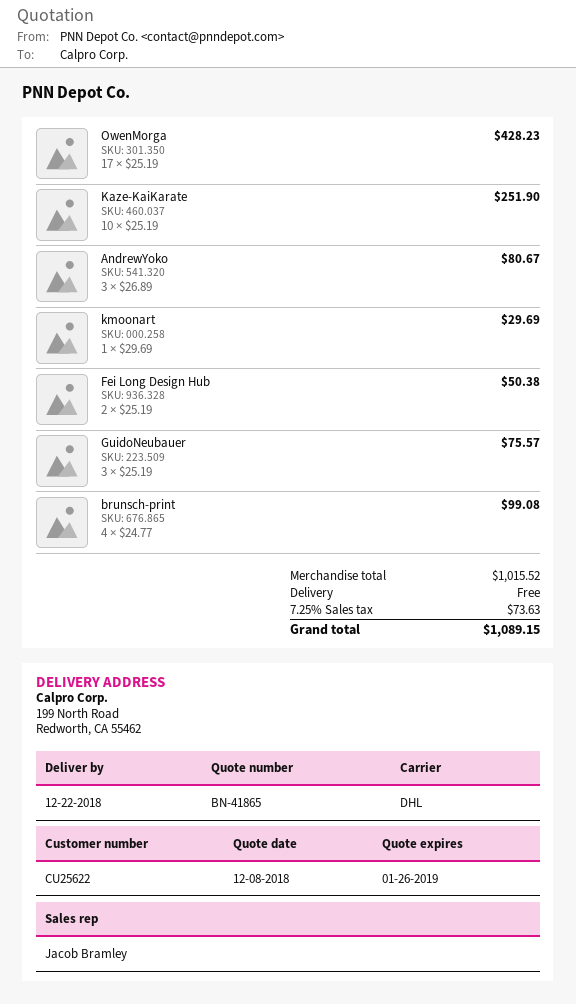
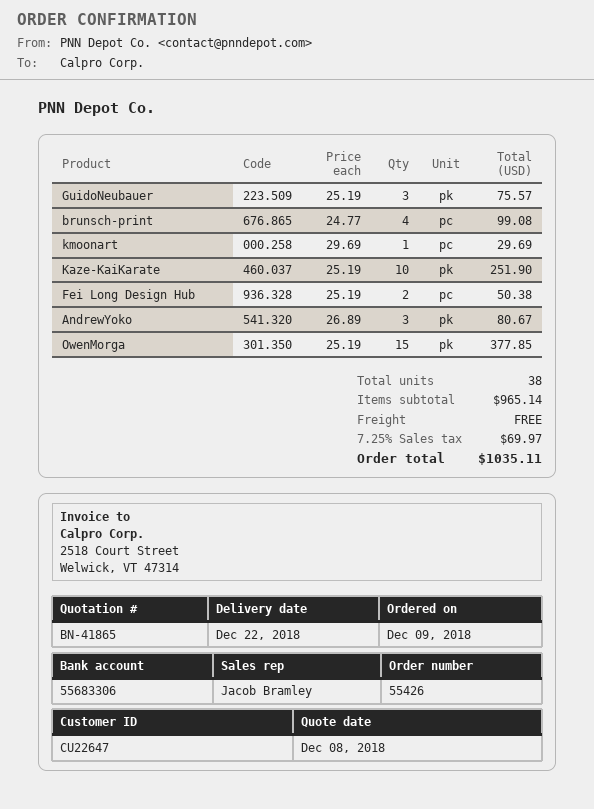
customer number: CU25622 -> CU22647
OwenMorga: 17 x 25.19 = 428.23 -> 15 x 25.19 = 377.85
subtotal: 1015.52 -> 965.14
tax: 7.25% = 73.63 -> 7.25% = 69.97
total: 1089.15 -> 1035.11

